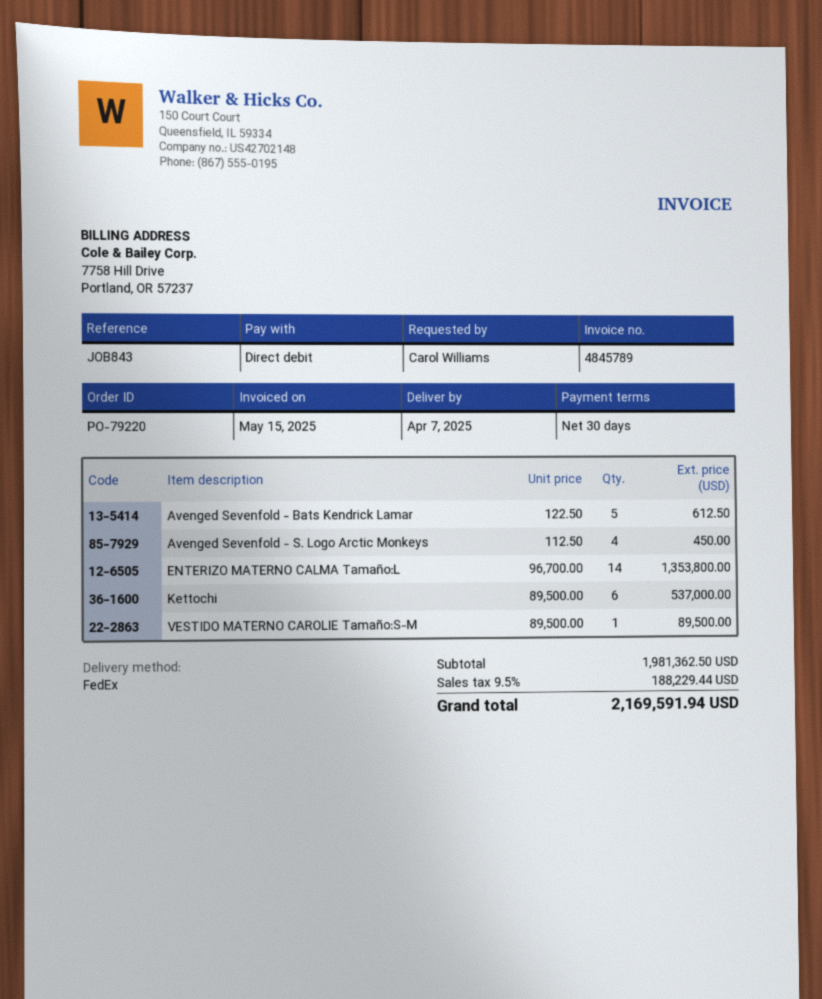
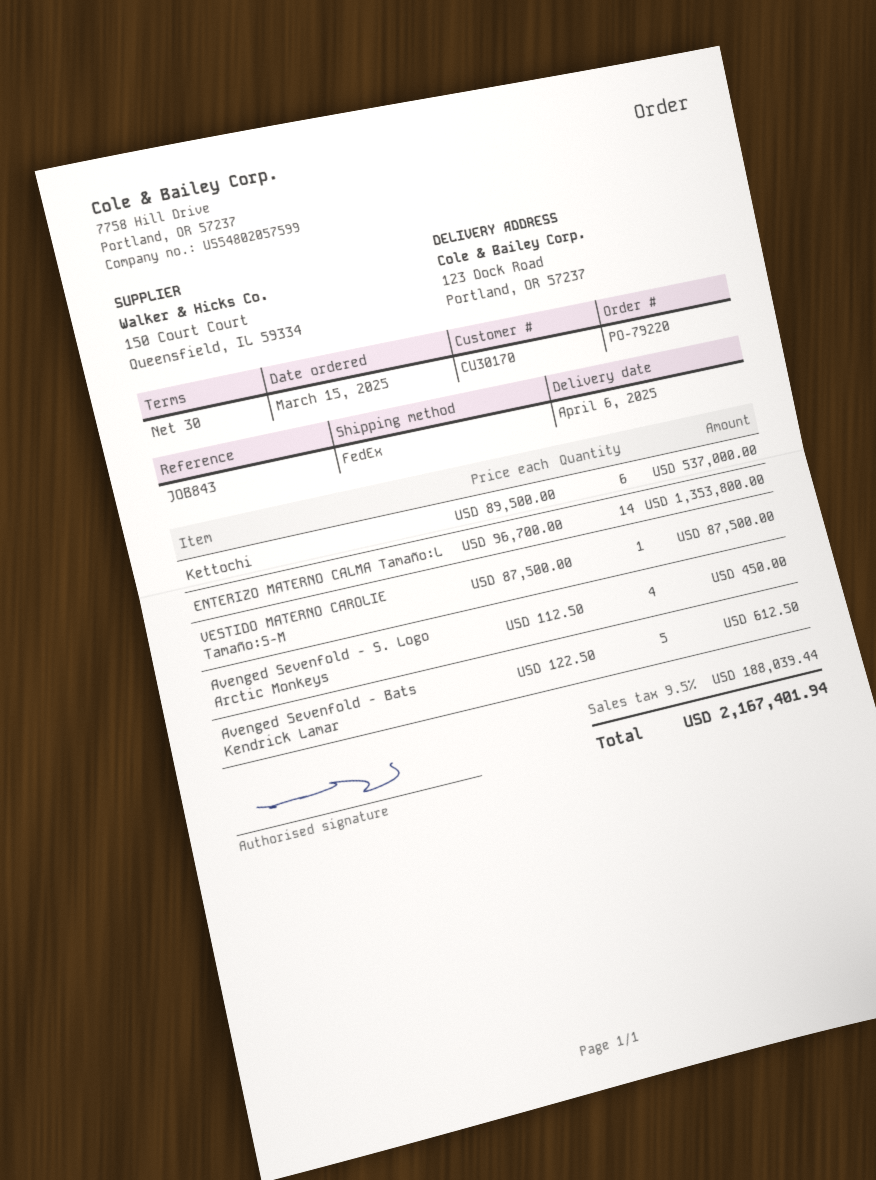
delivery date: 2025-04-07 -> 2025-04-06
VESTIDO MATERNO CAROLIE Tamaño:S-M: 1 x 89500.00 = 89500.00 -> 1 x 87500.00 = 87500.00
tax: 9.5% = 188229.44 -> 9.5% = 188039.44
total: 2169591.94 -> 2167401.94

